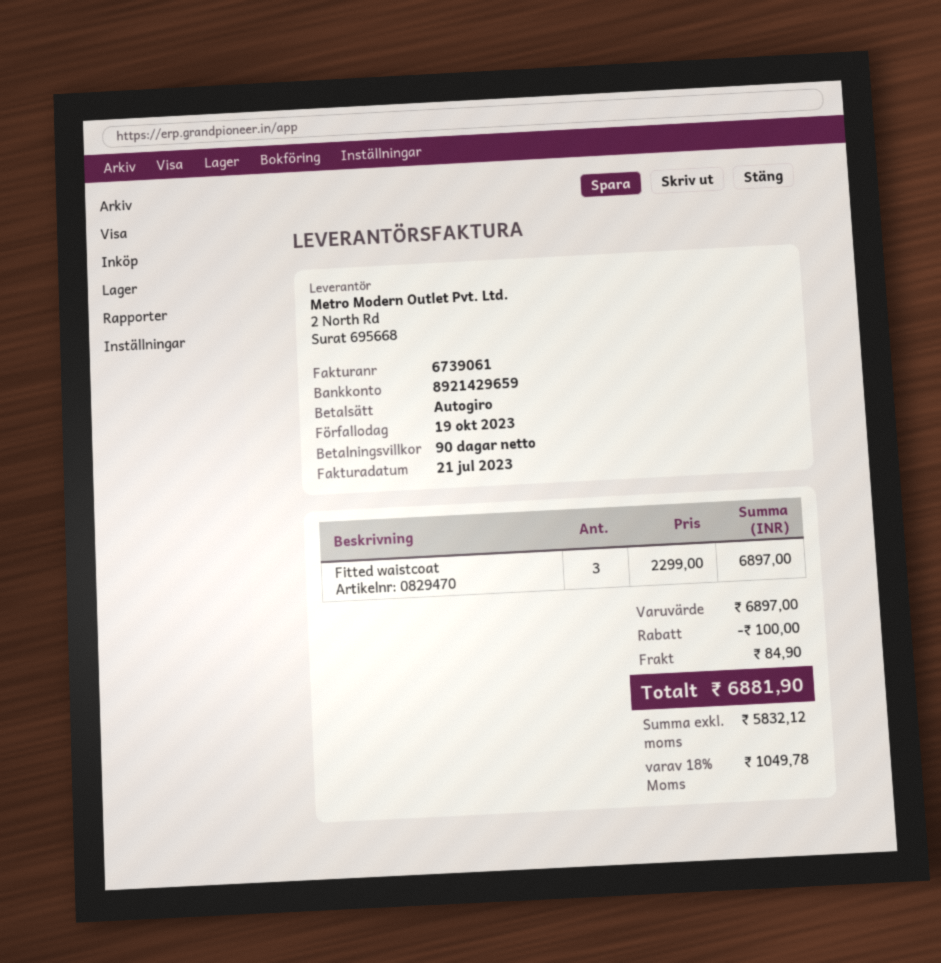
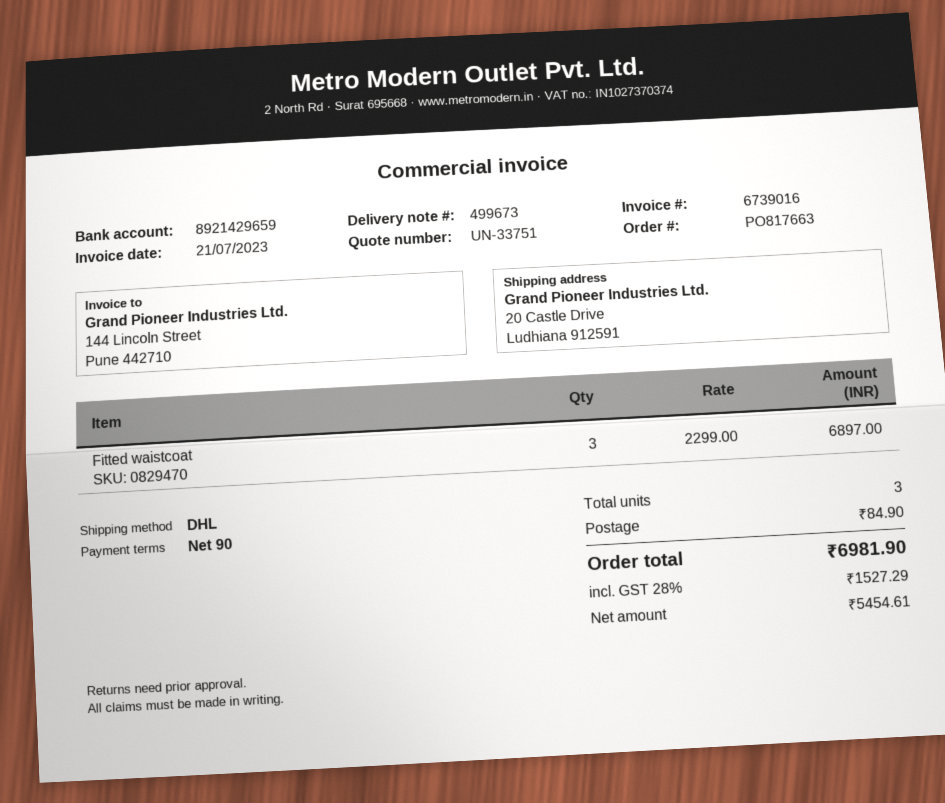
invoice number: 6739061 -> 6739016
discount: 100.00 -> none
net: 5832.12 -> 5454.61
tax: 18% = 1049.78 -> 28% = 1527.29
total: 6881.90 -> 6981.90

